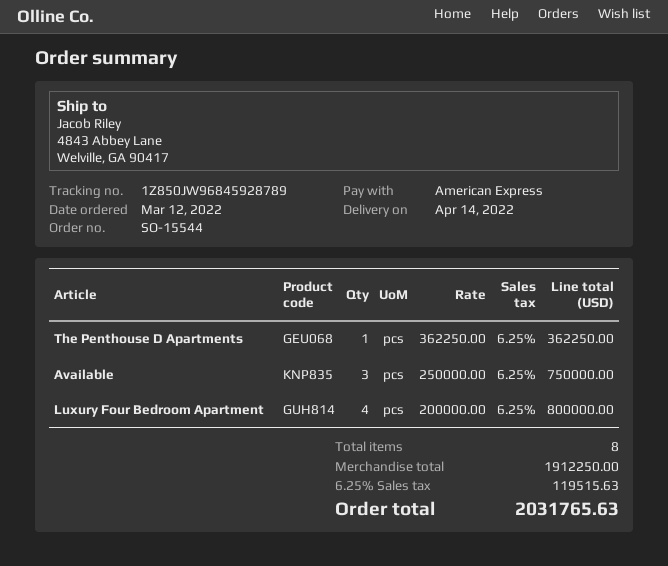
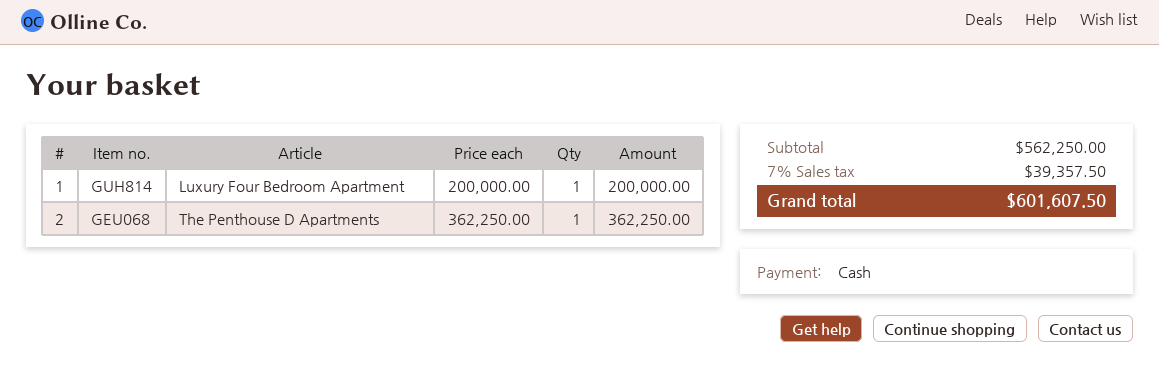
payment method: American Express -> cash
Available: 3 x 250000.00 = 750000.00 -> none
Luxury Four Bedroom Apartment: 4 x 200000.00 = 800000.00 -> 1 x 200000.00 = 200000.00
subtotal: 1912250.00 -> 562250.00
tax: 6.25% = 119515.63 -> 7% = 39357.50
total: 2031765.63 -> 601607.50

